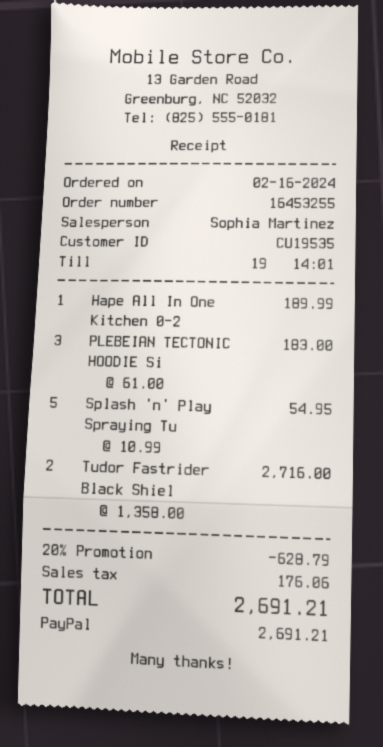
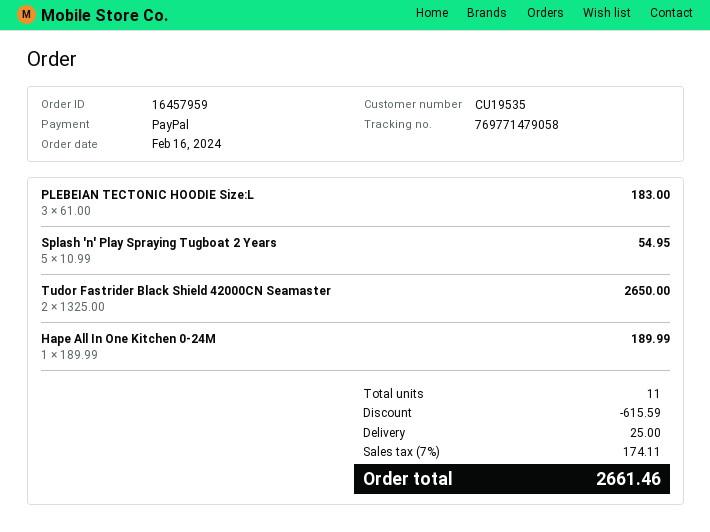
order number: 16453255 -> 16457959
Tudor Fastrider Black Shiel: 2 x 1358.00 = 2716.00 -> 2 x 1325.00 = 2650.00
discount: 628.79 -> 615.59
shipping: none -> 25.00
tax: 176.06 -> 174.11
total: 2691.21 -> 2661.46

